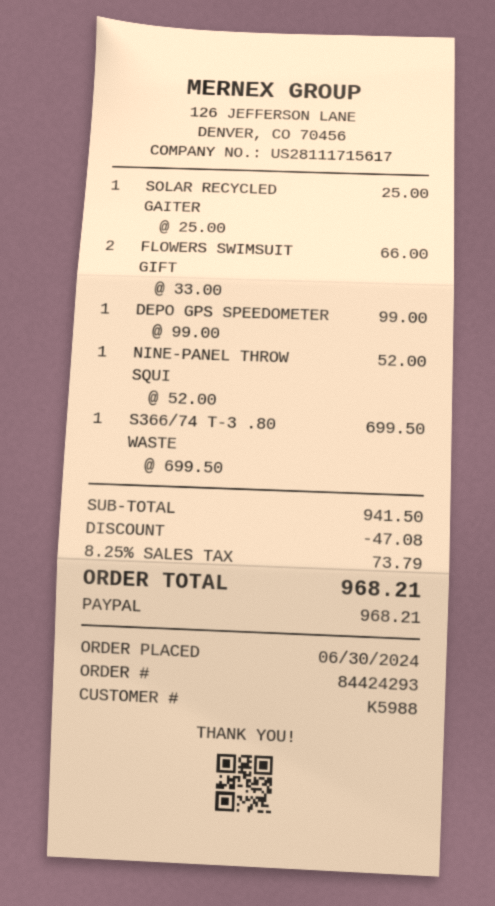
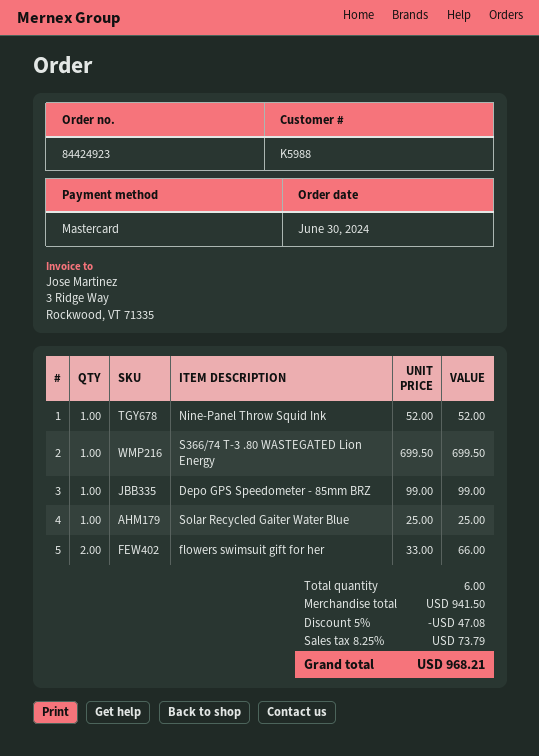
order number: 84424293 -> 84424923
payment method: PayPal -> Mastercard

